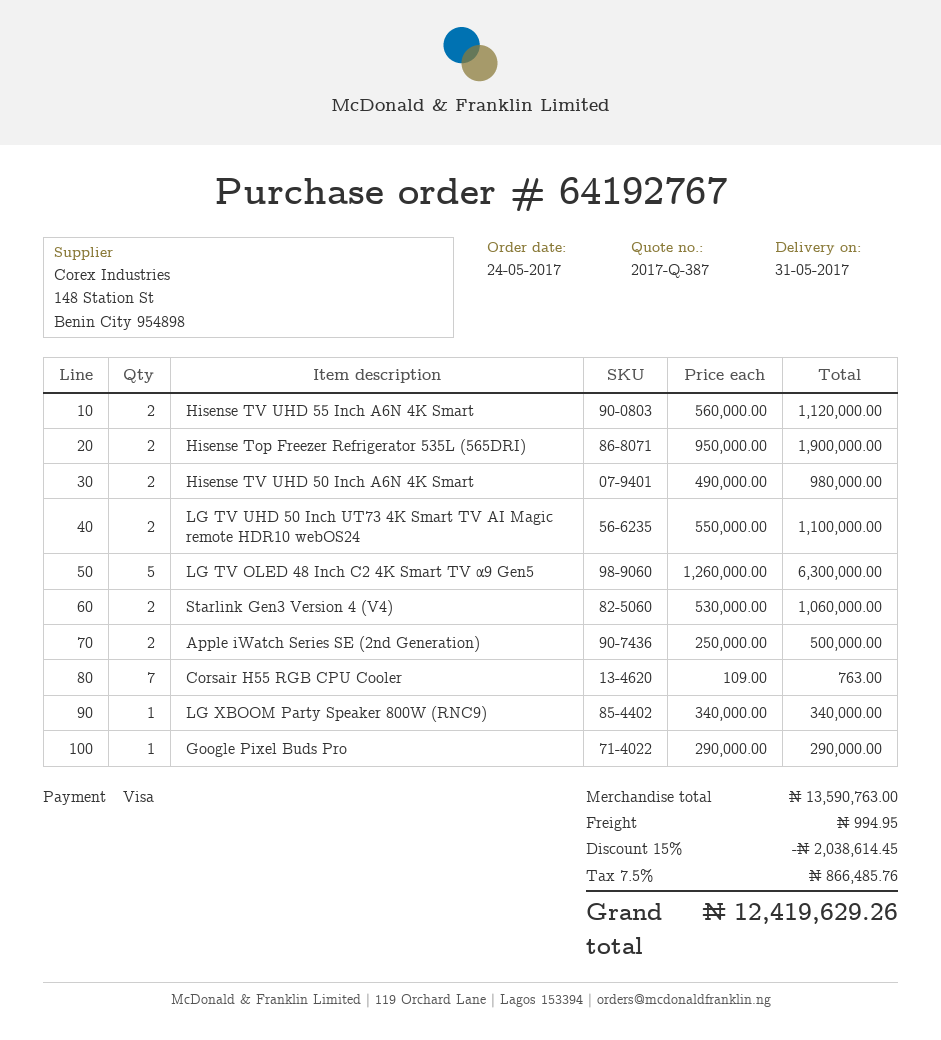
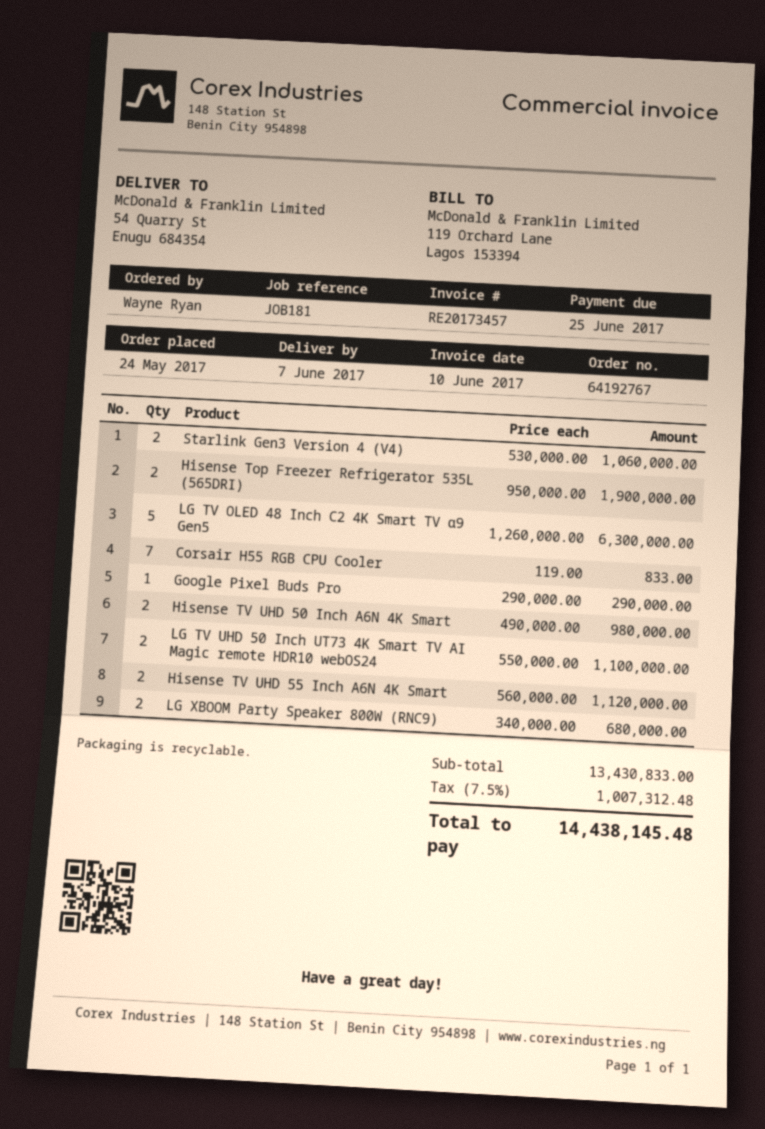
delivery date: 2017-05-31 -> 2017-06-07
Apple iWatch Series SE (2nd Generation): 2 x 250000.00 = 500000.00 -> none
Corsair H55 RGB CPU Cooler: 7 x 109.00 = 763.00 -> 7 x 119.00 = 833.00
LG XBOOM Party Speaker 800W (RNC9): 1 x 340000.00 = 340000.00 -> 2 x 340000.00 = 680000.00
subtotal: 13590763.00 -> 13430833.00
discount: 15% = 2038614.45 -> none
shipping: 994.95 -> none
tax: 7.5% = 866485.76 -> 7.5% = 1007312.48
total: 12419629.26 -> 14438145.48

